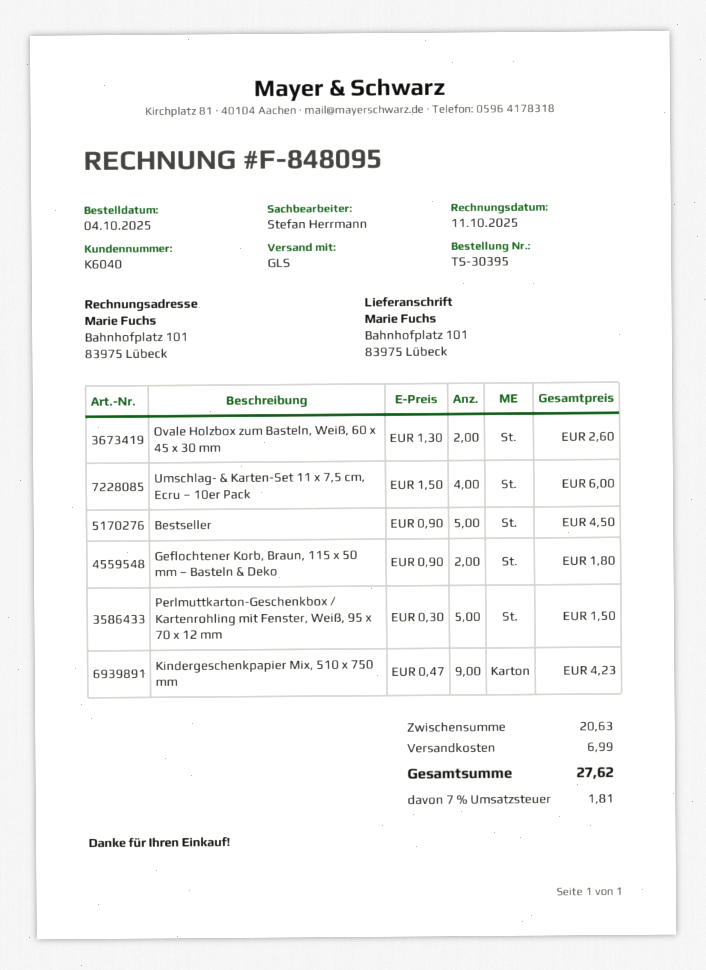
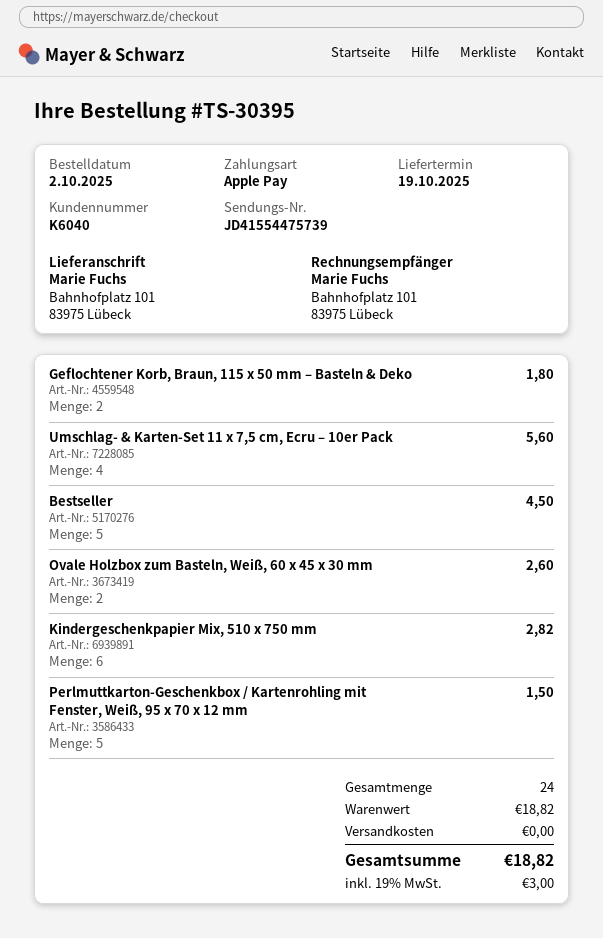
order date: 2025-10-04 -> 2025-10-02
Umschlag- & Karten-Set 11 x 7,5 cm, Ecru – 10er Pack: 4 for 6.00 -> 4 for 5.60
Kindergeschenkpapier Mix, 510 x 750 mm: 9 for 4.23 -> 6 for 2.82
subtotal: 20.63 -> 18.82
shipping: 6.99 -> 0.00
tax: 7% = 1.81 -> 19% = 3.00
total: 27.62 -> 18.82

